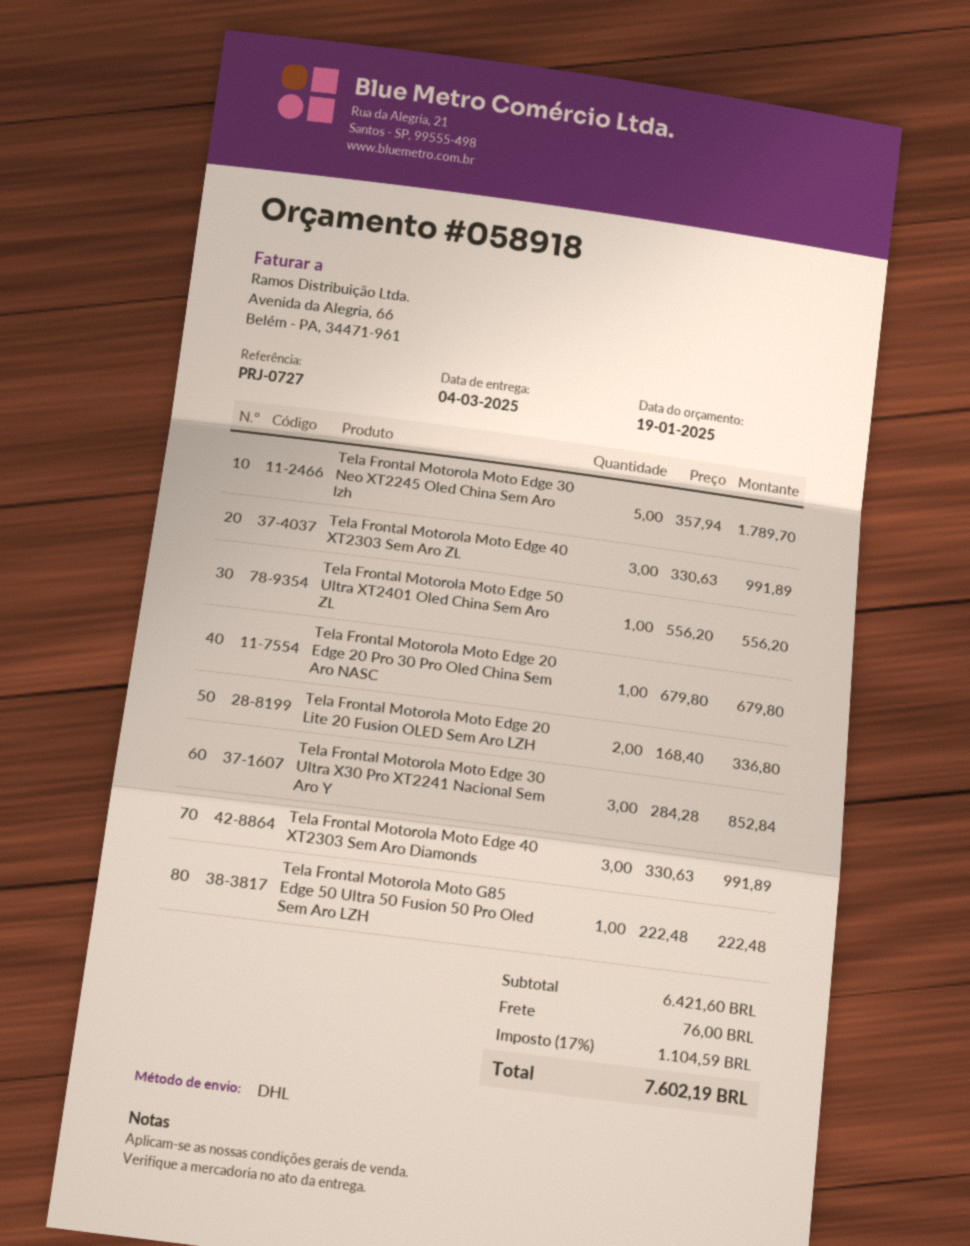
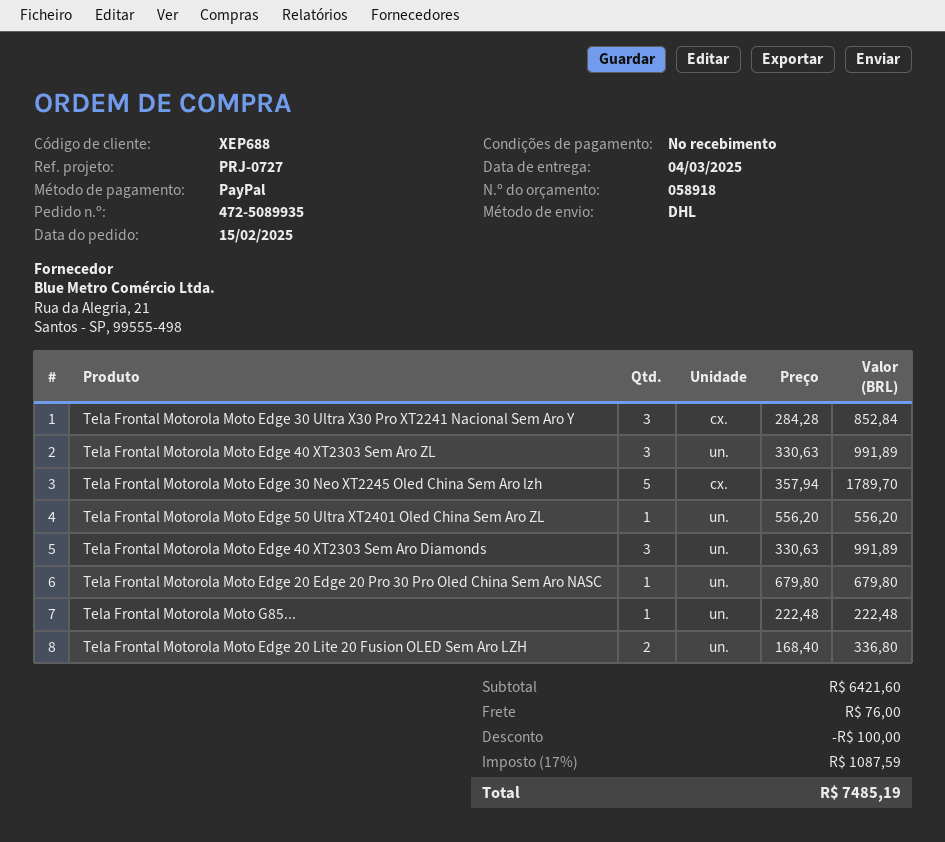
discount: none -> 100.00
tax: 17% = 1104.59 -> 17% = 1087.59
total: 7602.19 -> 7485.19

